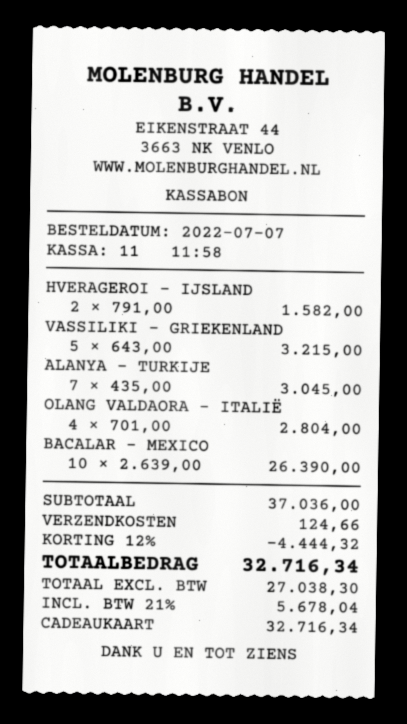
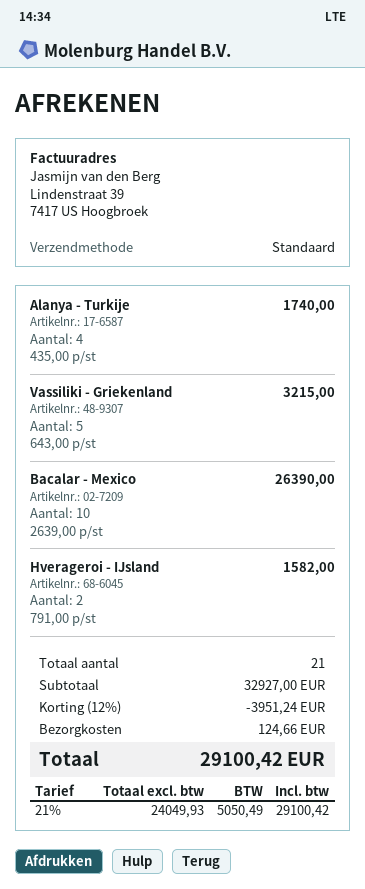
ALANYA - TURKIJE: 7 x 435.00 = 3045.00 -> 4 x 435.00 = 1740.00
OLANG VALDAORA - ITALIË: 4 x 701.00 = 2804.00 -> none
subtotal: 37036.00 -> 32927.00
discount: 12% = 4444.32 -> 12% = 3951.24
net: 27038.30 -> 24049.93
tax: 21% = 5678.04 -> 21% = 5050.49
total: 32716.34 -> 29100.42

